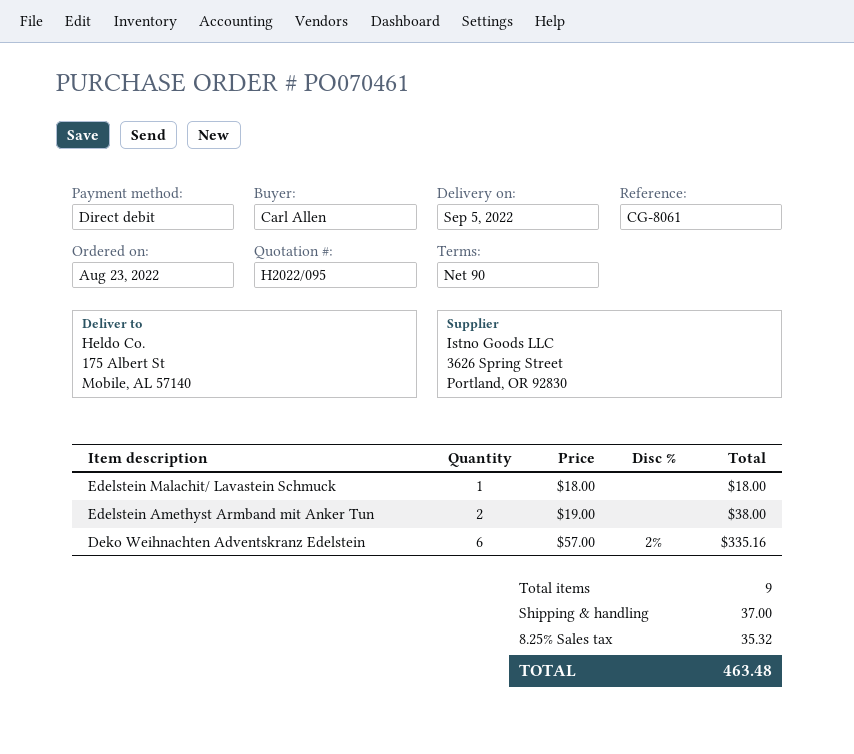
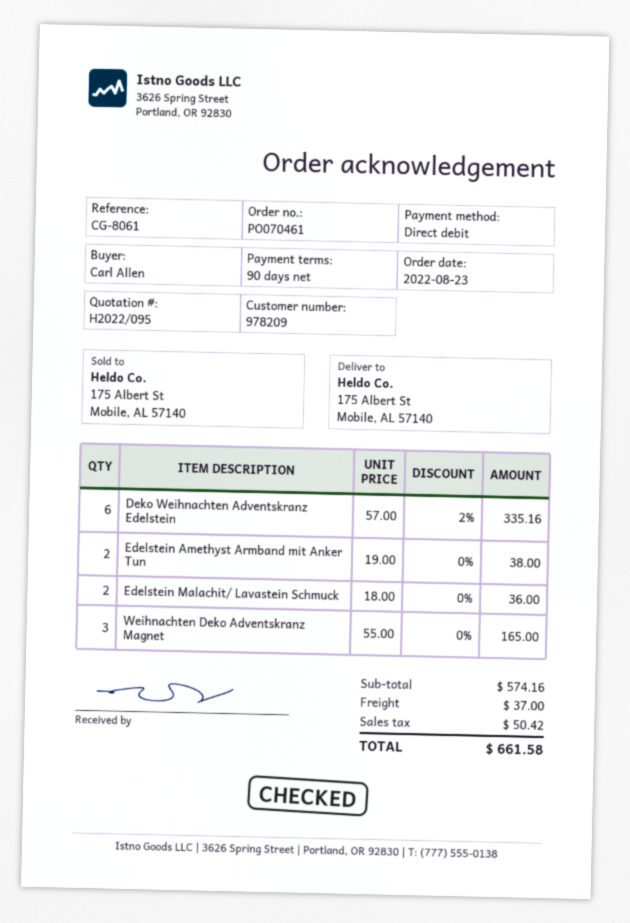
Edelstein Malachit/ Lavastein Schmuck: 1 x 18.00 = 18.00 -> 2 x 18.00 = 36.00
Weihnachten Deko Adventskranz Magnet: none -> 3 x 55.00 = 165.00
tax: 35.32 -> 50.42
total: 463.48 -> 661.58

